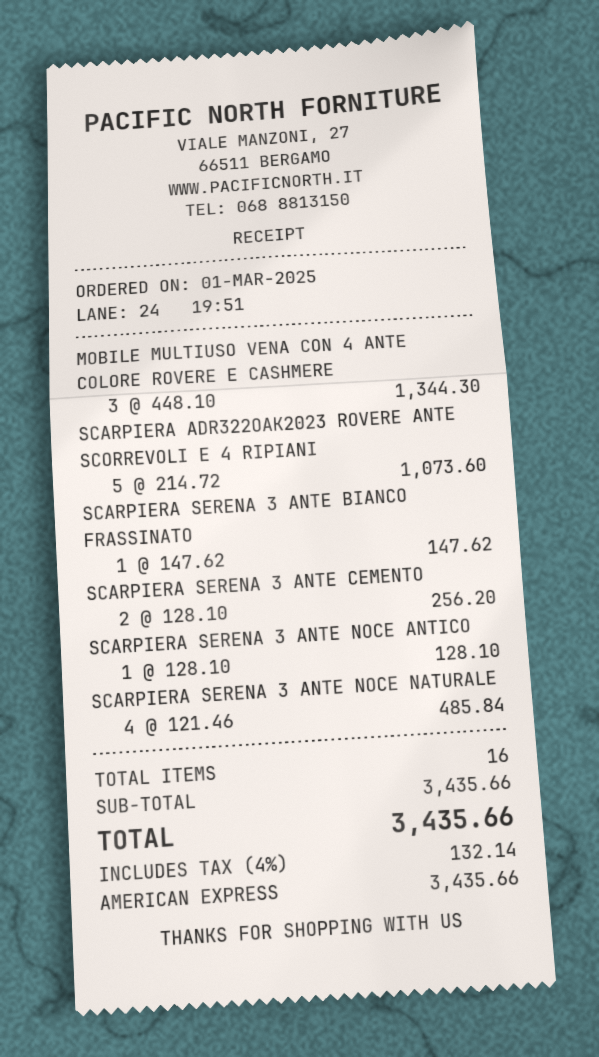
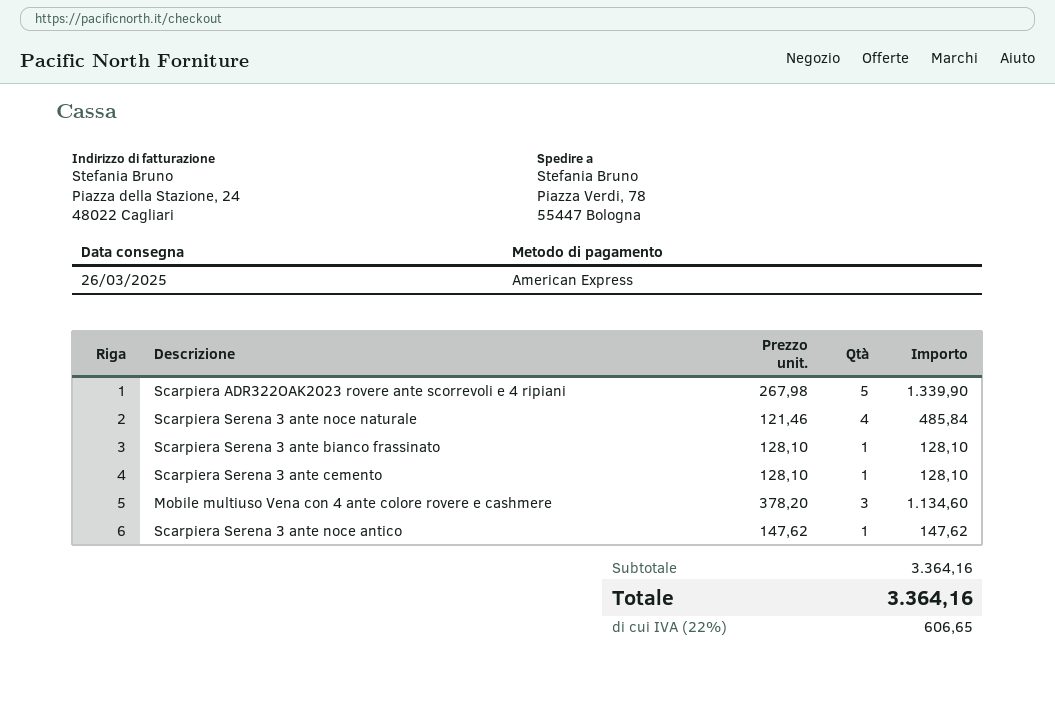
MOBILE MULTIUSO VENA CON 4 ANTE COLORE ROVERE E CASHMERE: 3 x 448.10 = 1344.30 -> 3 x 378.20 = 1134.60
SCARPIERA ADR322OAK2023 ROVERE ANTE SCORREVOLI E 4 RIPIANI: 5 x 214.72 = 1073.60 -> 5 x 267.98 = 1339.90
SCARPIERA SERENA 3 ANTE BIANCO FRASSINATO: 1 x 147.62 = 147.62 -> 1 x 128.10 = 128.10
SCARPIERA SERENA 3 ANTE CEMENTO: 2 x 128.10 = 256.20 -> 1 x 128.10 = 128.10
SCARPIERA SERENA 3 ANTE NOCE ANTICO: 1 x 128.10 = 128.10 -> 1 x 147.62 = 147.62
subtotal: 3435.66 -> 3364.16
tax: 4% = 132.14 -> 22% = 606.65
total: 3435.66 -> 3364.16

